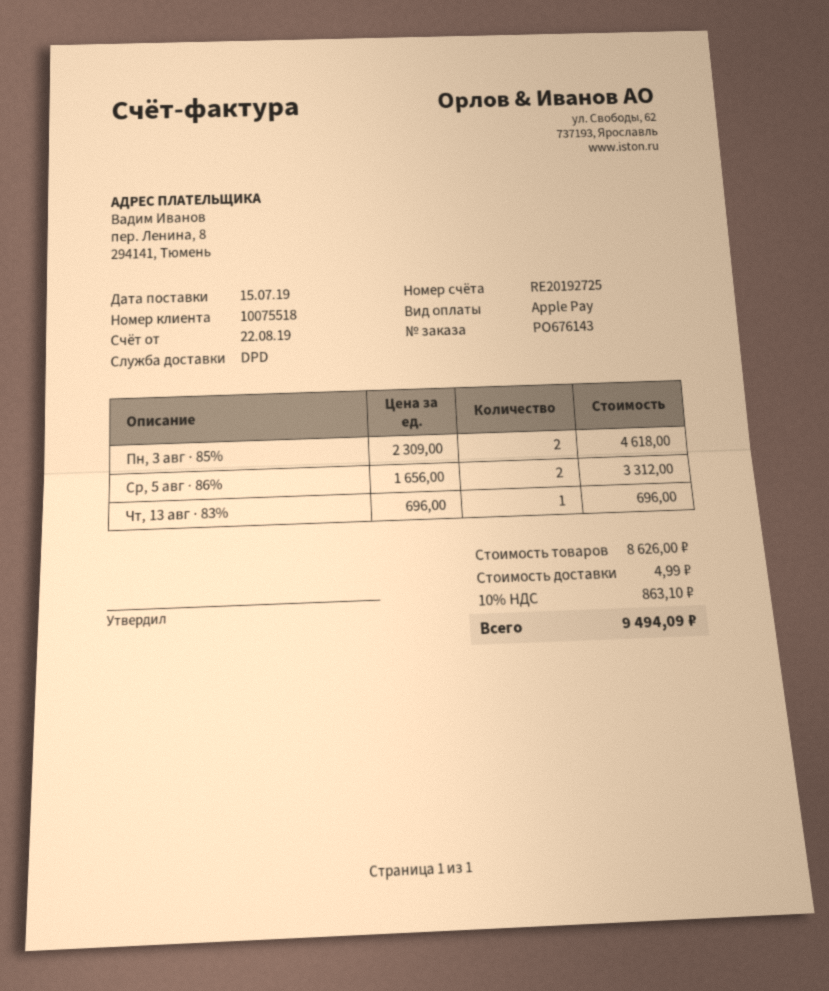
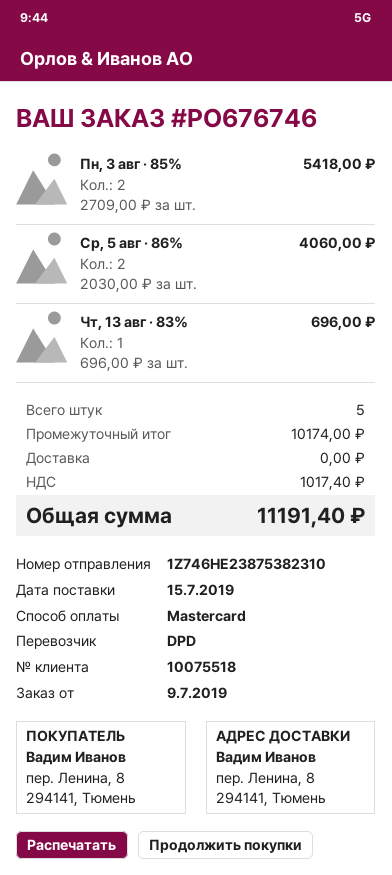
order number: PO676143 -> PO676746
payment method: Apple Pay -> Mastercard
Пн, 3 авг · 85%: 2 x 2309.00 = 4618.00 -> 2 x 2709.00 = 5418.00
Ср, 5 авг · 86%: 2 x 1656.00 = 3312.00 -> 2 x 2030.00 = 4060.00
subtotal: 8626.00 -> 10174.00
shipping: 4.99 -> 0.00
tax: 863.10 -> 1017.40
total: 9494.09 -> 11191.40

